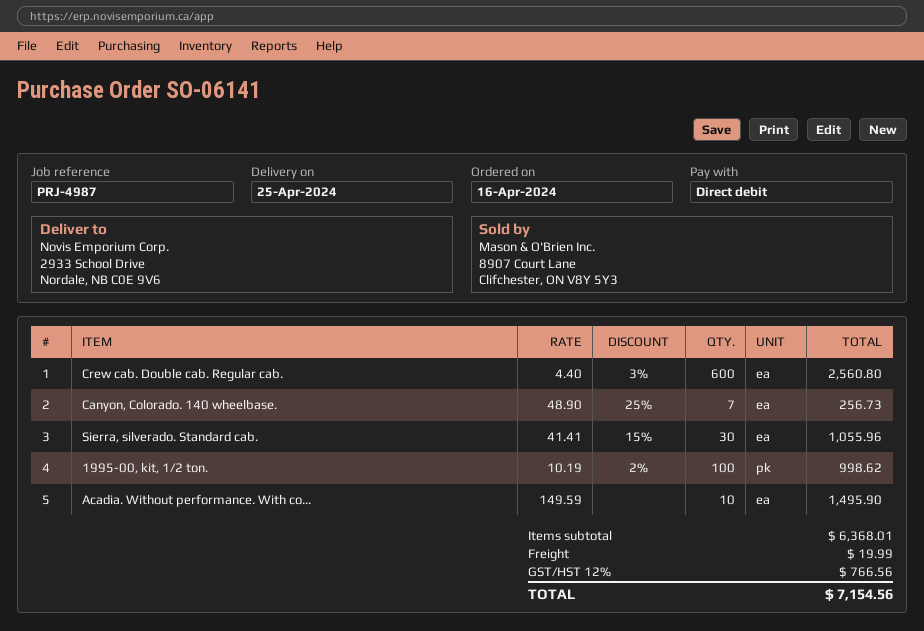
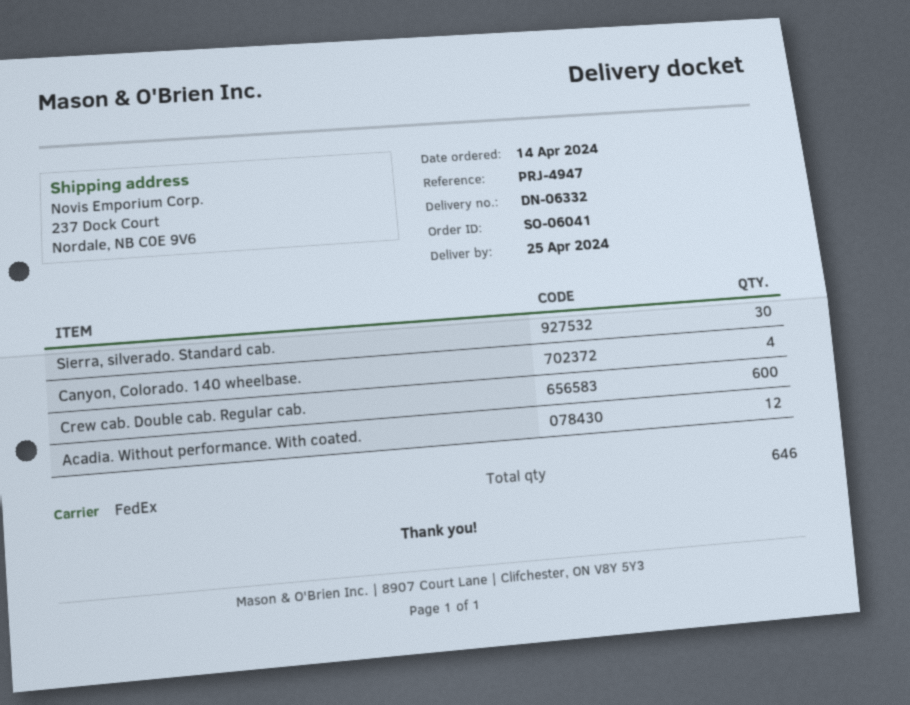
order number: SO-06141 -> SO-06041
order date: 2024-04-16 -> 2024-04-14
reference: PRJ-4987 -> PRJ-4947
ship to: 2933 School Drive, Nordale, NB C0E 9V6 -> 237 Dock Court, Nordale, NB C0E 9V6
Canyon, Colorado. 140 wheelbase.: 7 -> 4
1995-00, kit, 1/2 ton.: 100 -> none
Acadia. Without performance. With co...: 10 -> 12

